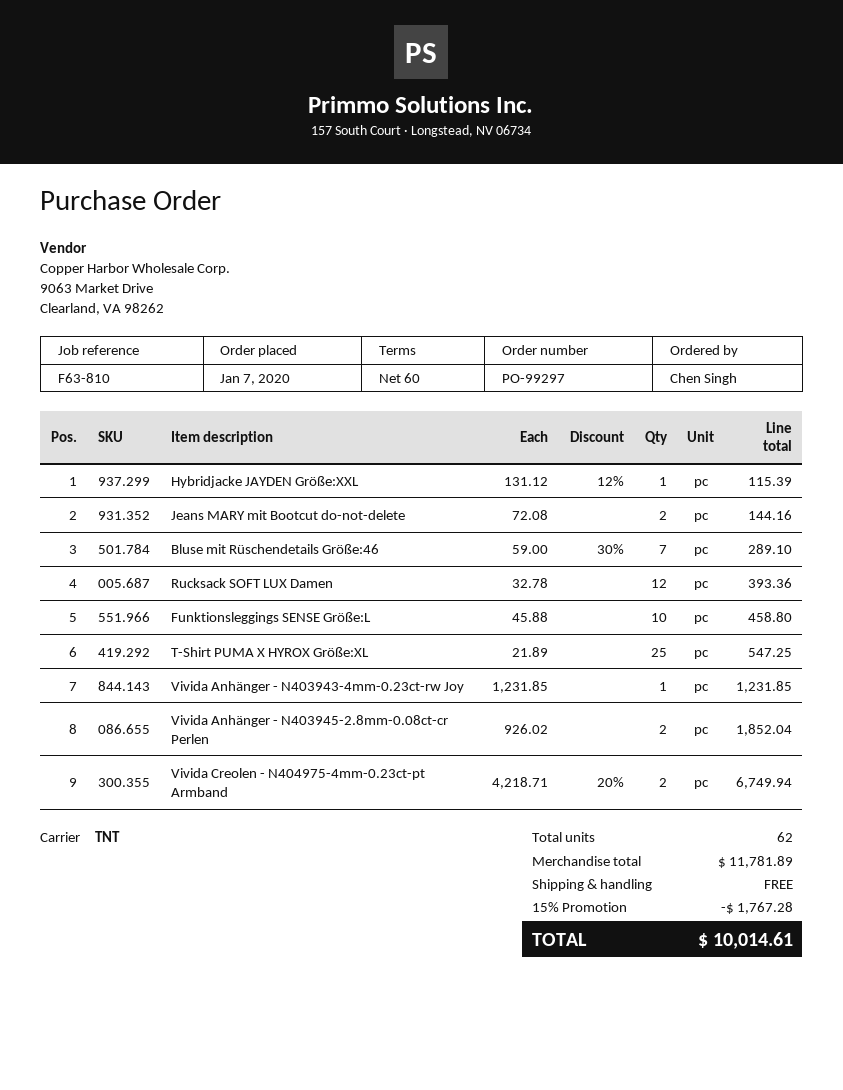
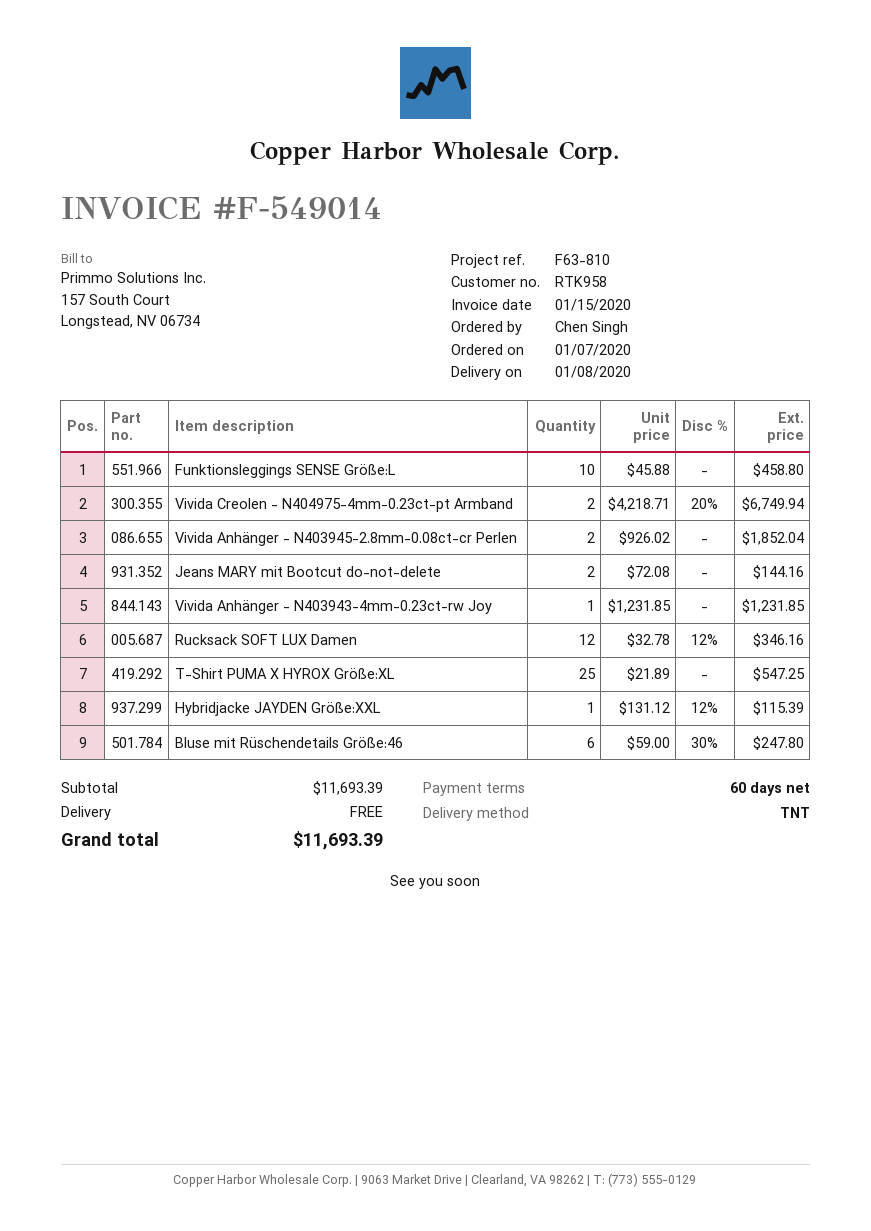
Bluse mit Rüschendetails Größe:46: 7 x 59.00 - 30% = 289.10 -> 6 x 59.00 - 30% = 247.80
Rucksack SOFT LUX Damen: 12 x 32.78 = 393.36 -> 12 x 32.78 - 12% = 346.16
subtotal: 11781.89 -> 11693.39
discount: 15% = 1767.28 -> none
total: 10014.61 -> 11693.39

